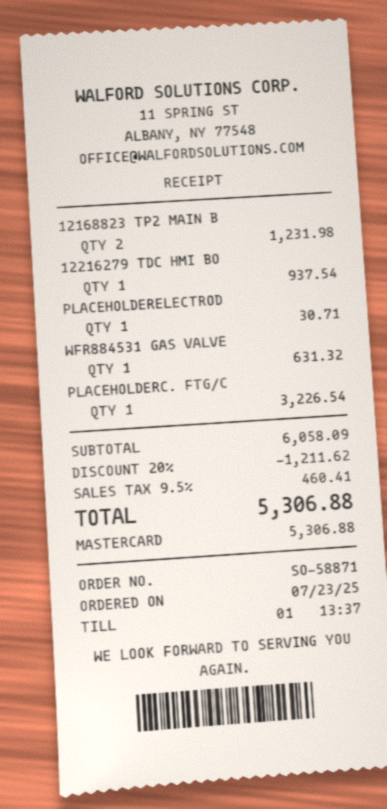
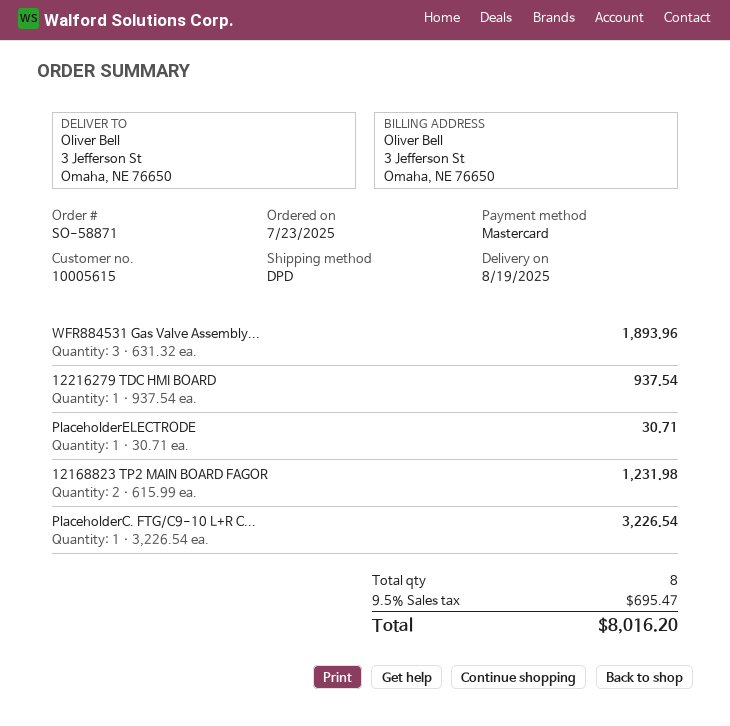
WFR884531 GAS VALVE: 1 for 631.32 -> 3 for 1893.96
discount: 20% = 1211.62 -> none
tax: 9.5% = 460.41 -> 9.5% = 695.47
total: 5306.88 -> 8016.20

